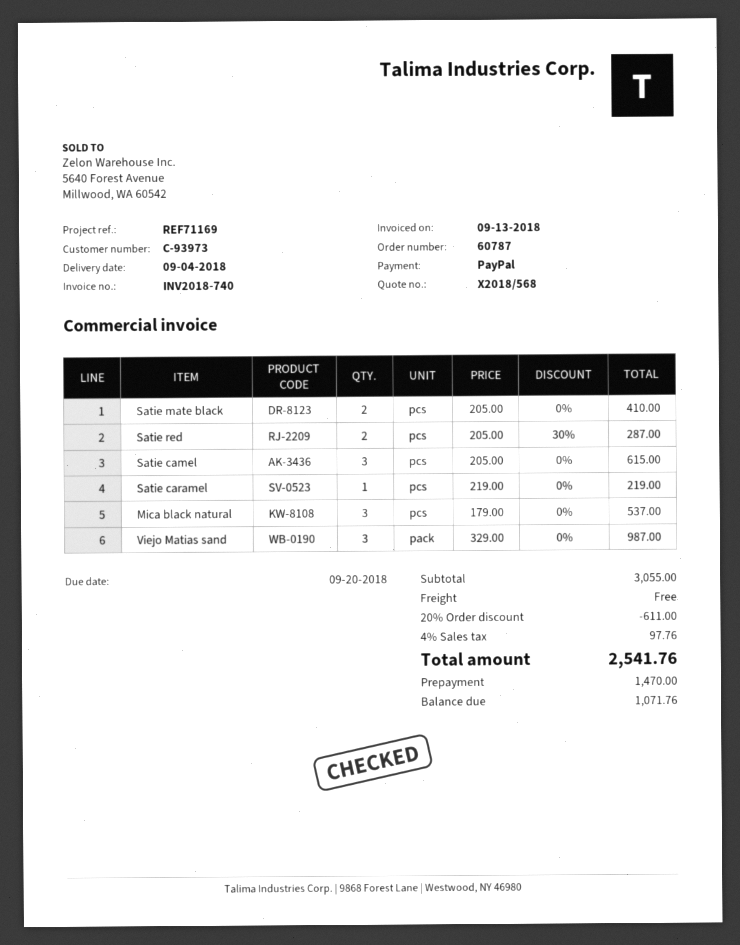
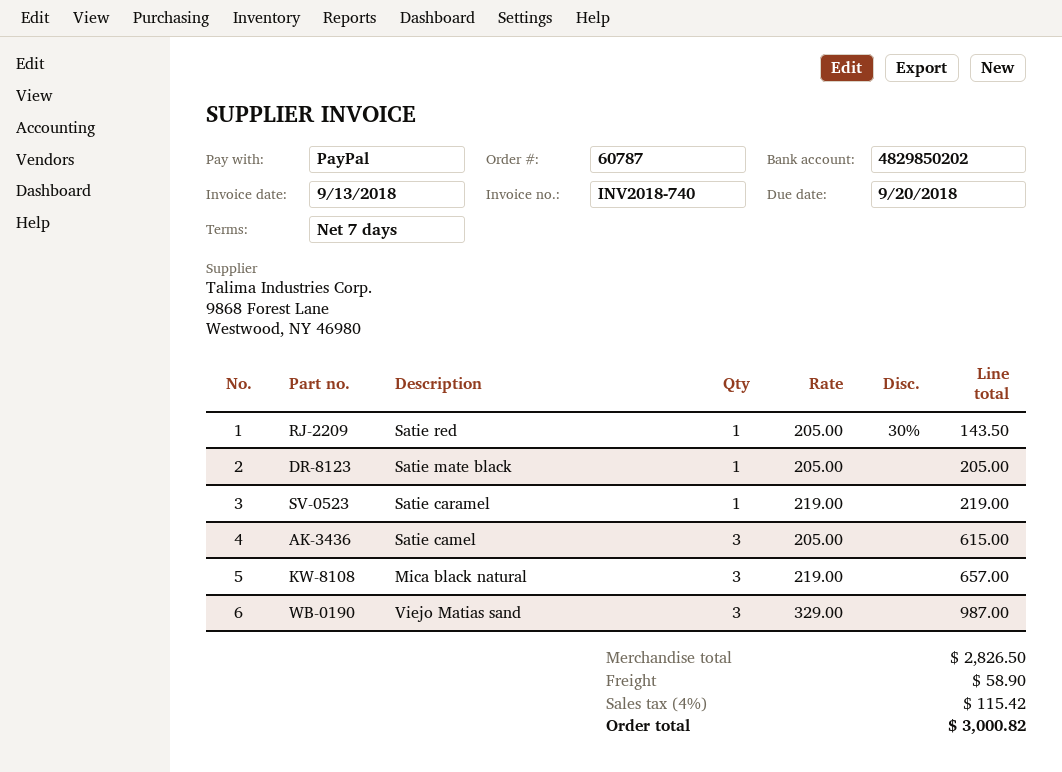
Satie mate black: 2 x 205.00 = 410.00 -> 1 x 205.00 = 205.00
Satie red: 2 x 205.00 - 30% = 287.00 -> 1 x 205.00 - 30% = 143.50
Mica black natural: 3 x 179.00 = 537.00 -> 3 x 219.00 = 657.00
subtotal: 3055.00 -> 2826.50
discount: 20% = 611.00 -> none
shipping: 0.00 -> 58.90
tax: 4% = 97.76 -> 4% = 115.42
total: 2541.76 -> 3000.82

